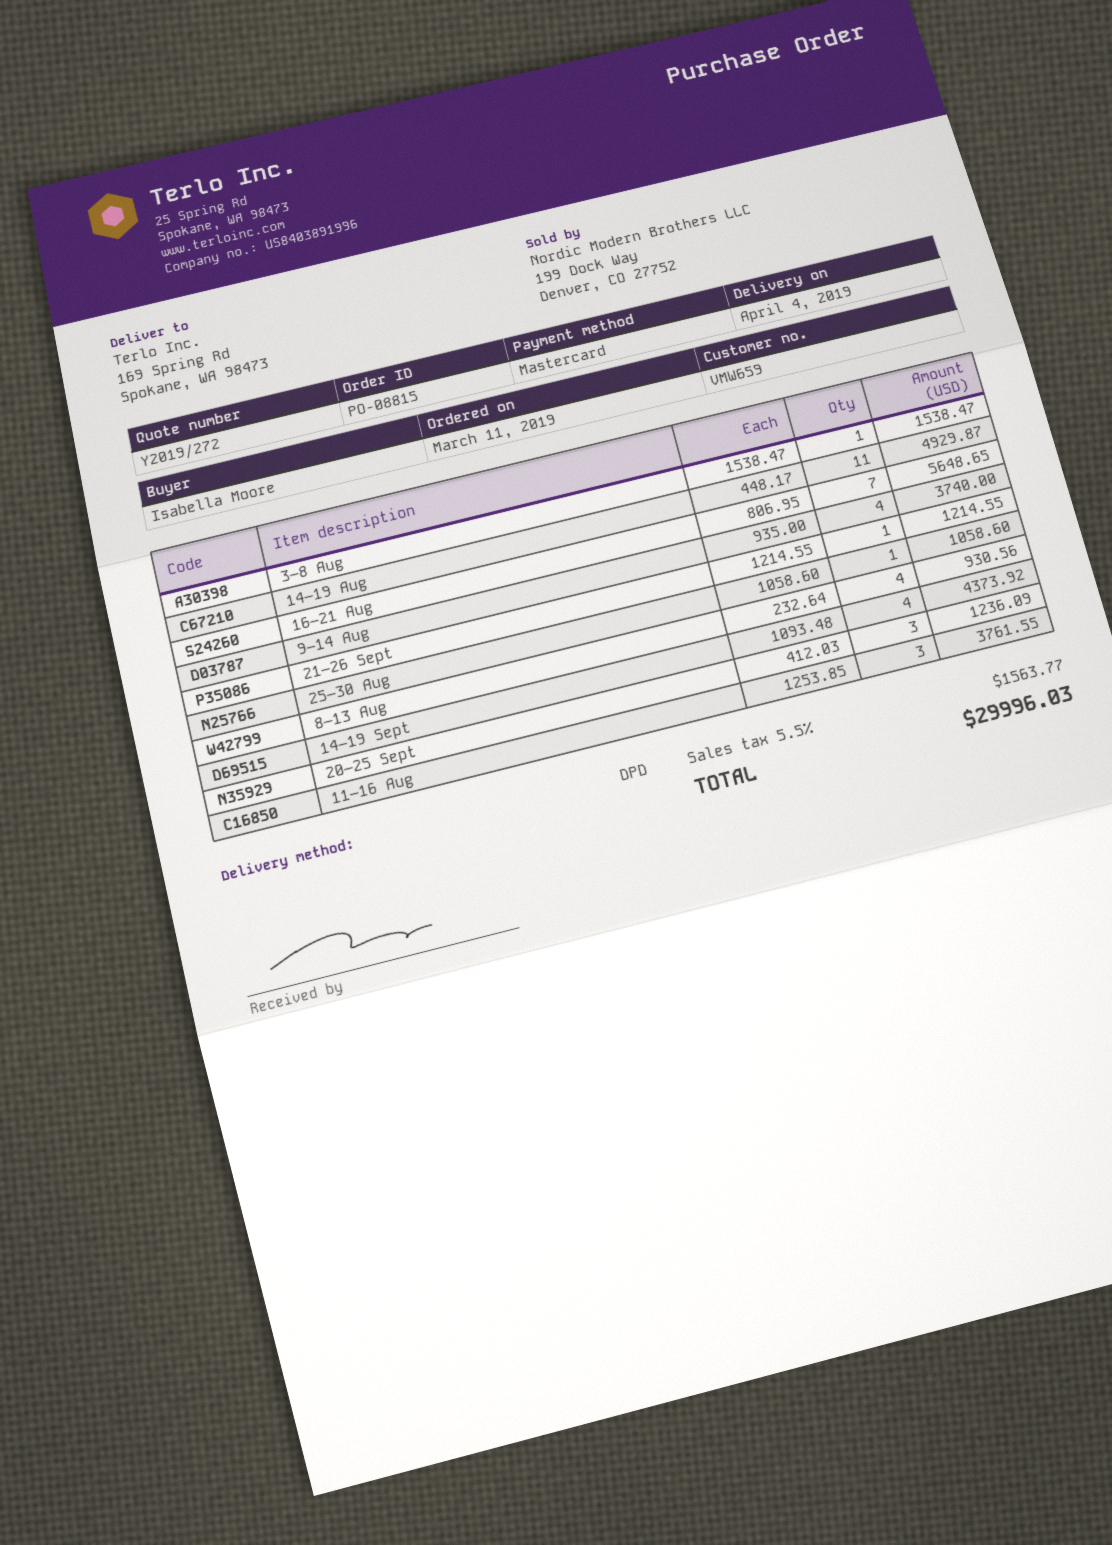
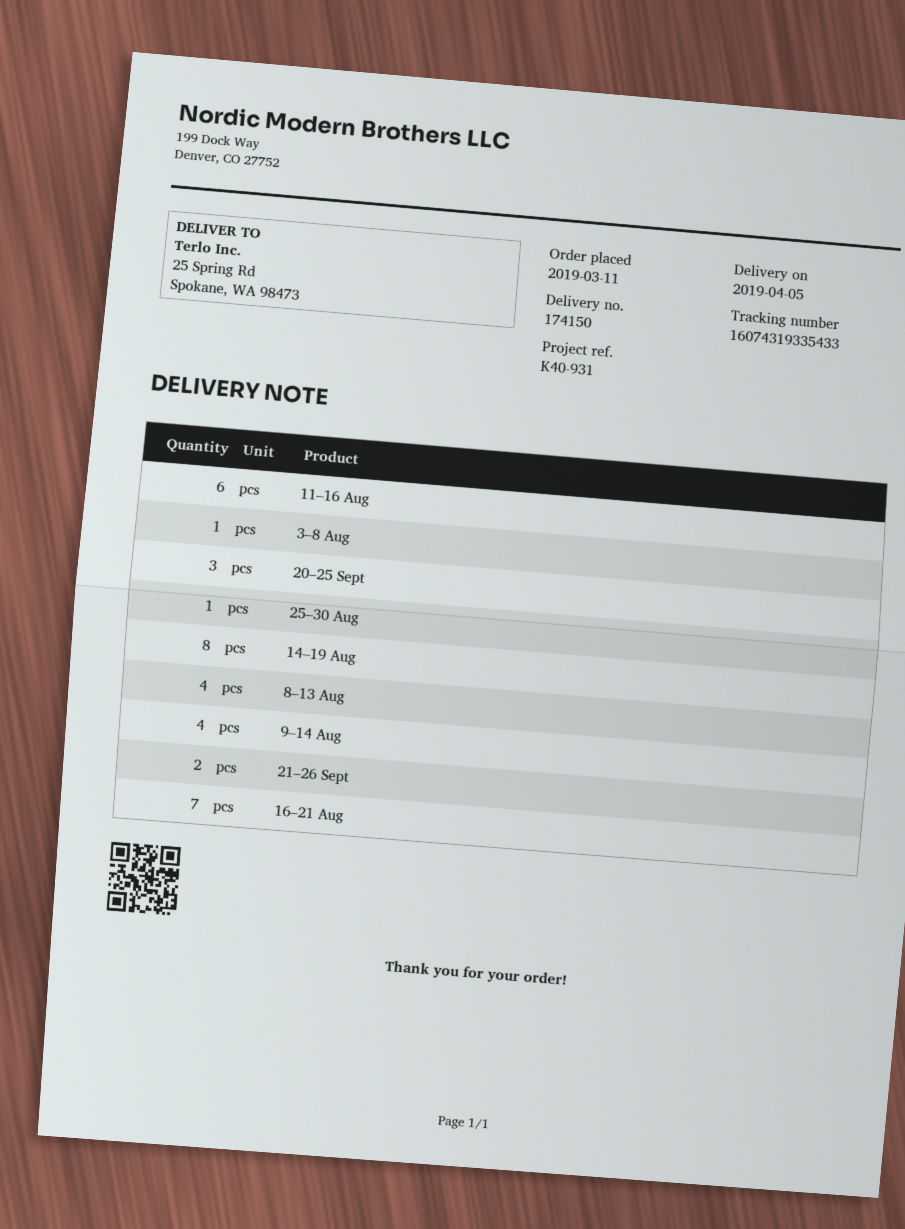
delivery date: 2019-04-04 -> 2019-04-05
ship to: 169 Spring Rd, Spokane, WA 98473 -> 25 Spring Rd, Spokane, WA 98473
14–19 Aug: 11 -> 8
21–26 Sept: 1 -> 2
14–19 Sept: 4 -> none
11–16 Aug: 3 -> 6

